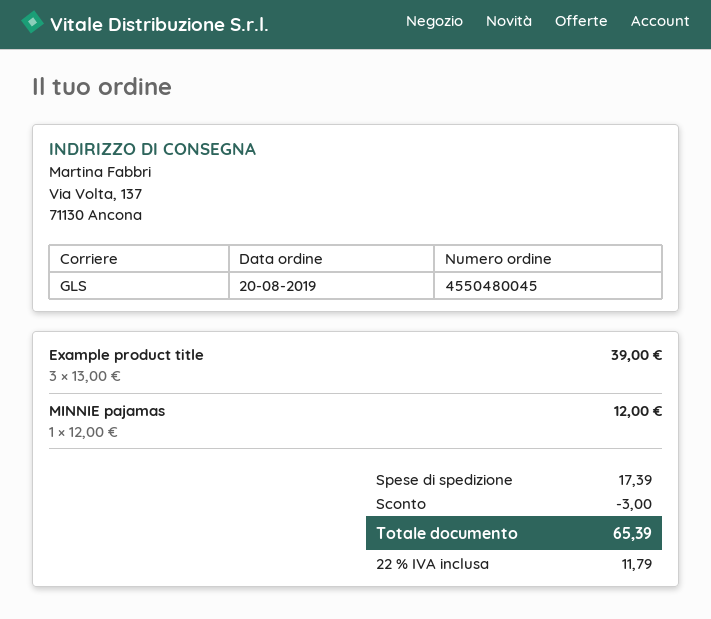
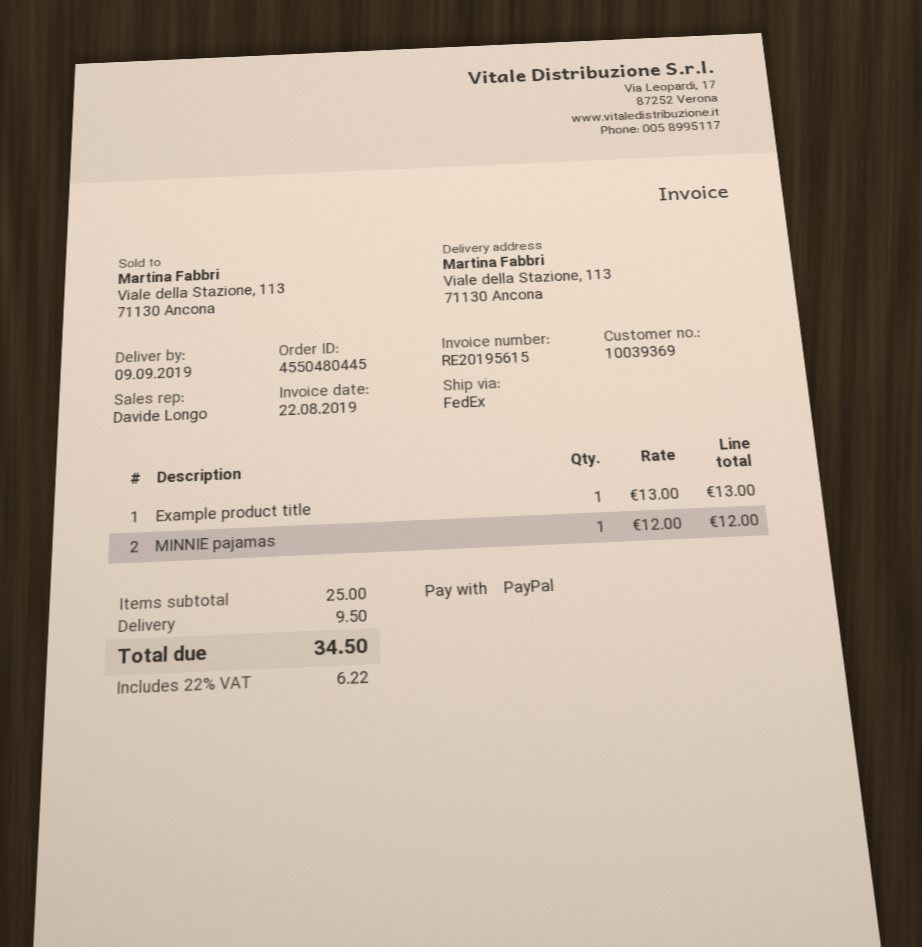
order number: 4550480045 -> 4550480445
shipping method: GLS -> FedEx
ship to: Via Volta, 137, 71130 Ancona -> Viale della Stazione, 113, 71130 Ancona
Example product title: 3 x 13.00 = 39.00 -> 1 x 13.00 = 13.00
discount: 3.00 -> none
shipping: 17.39 -> 9.50
tax: 22% = 11.79 -> 22% = 6.22
total: 65.39 -> 34.50

